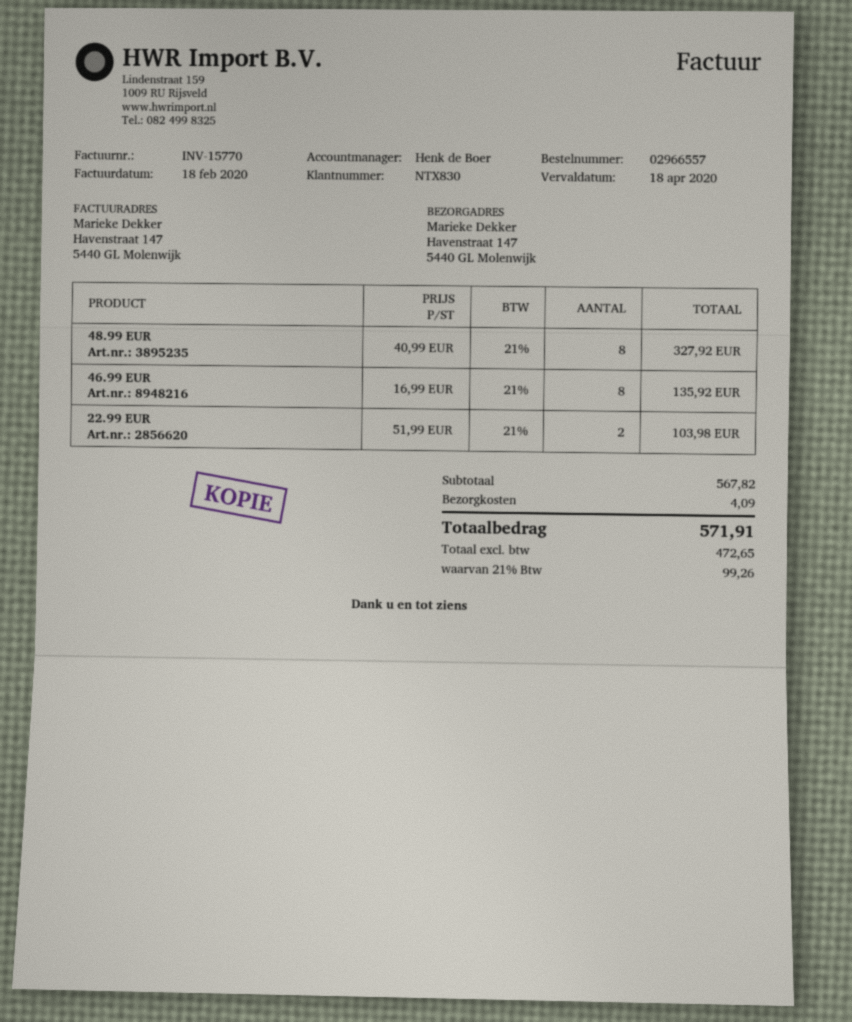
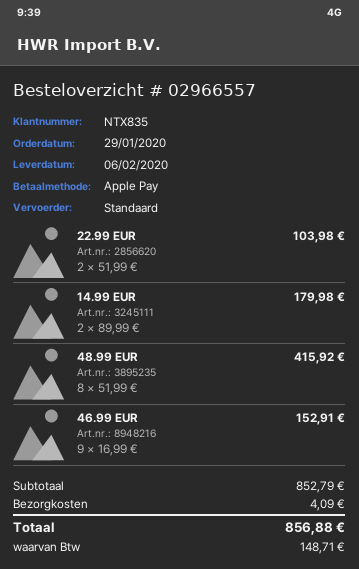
customer number: NTX830 -> NTX835
48.99 EUR: 8 x 40.99 = 327.92 -> 8 x 51.99 = 415.92
46.99 EUR: 8 x 16.99 = 135.92 -> 9 x 16.99 = 152.91
14.99 EUR: none -> 2 x 89.99 = 179.98
subtotal: 567.82 -> 852.79
tax: 99.26 -> 148.71
total: 571.91 -> 856.88

